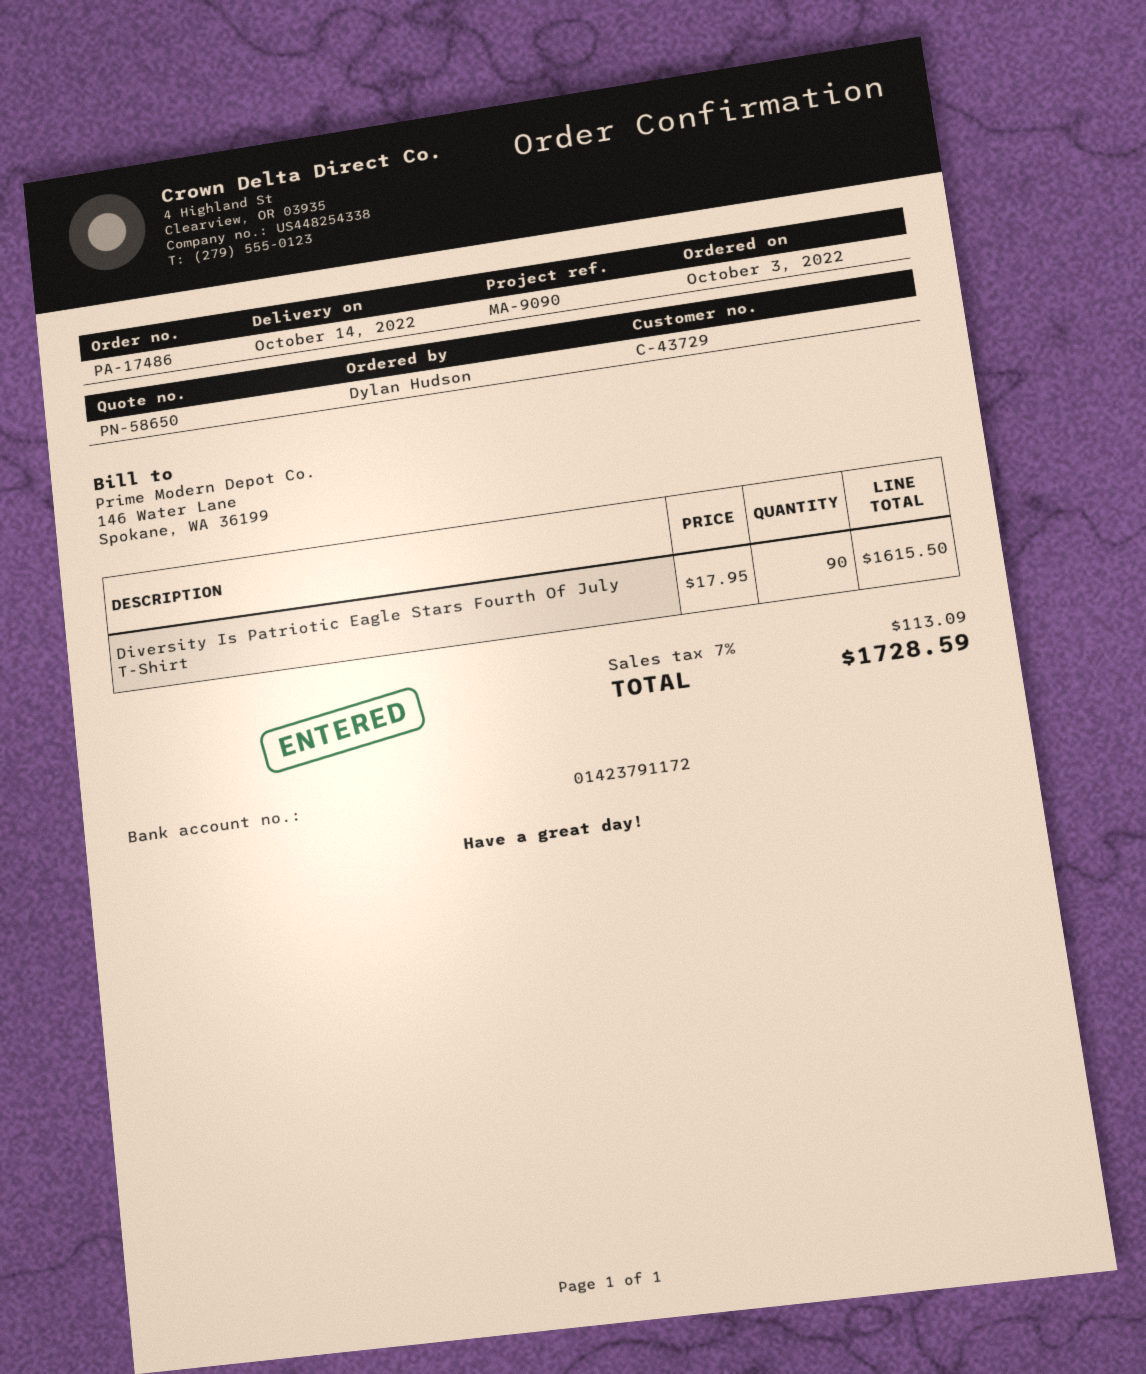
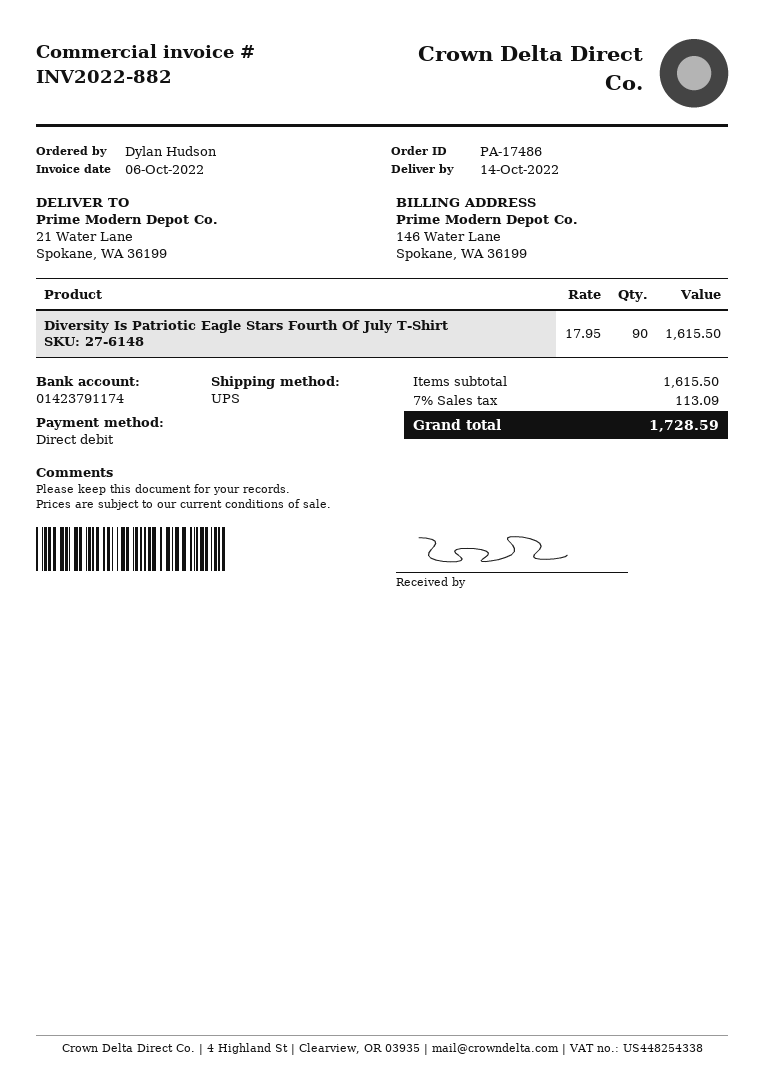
bank account: 01423791172 -> 01423791174

